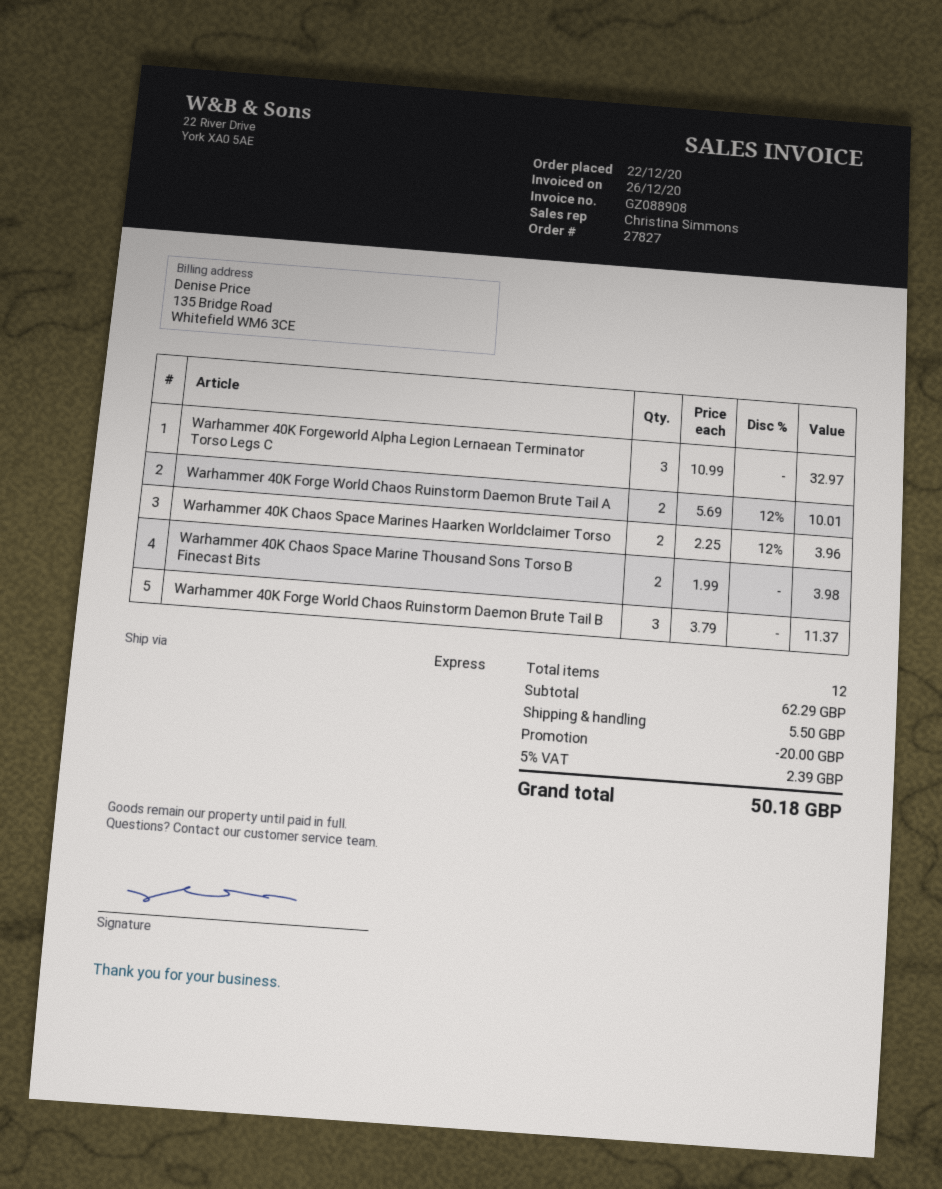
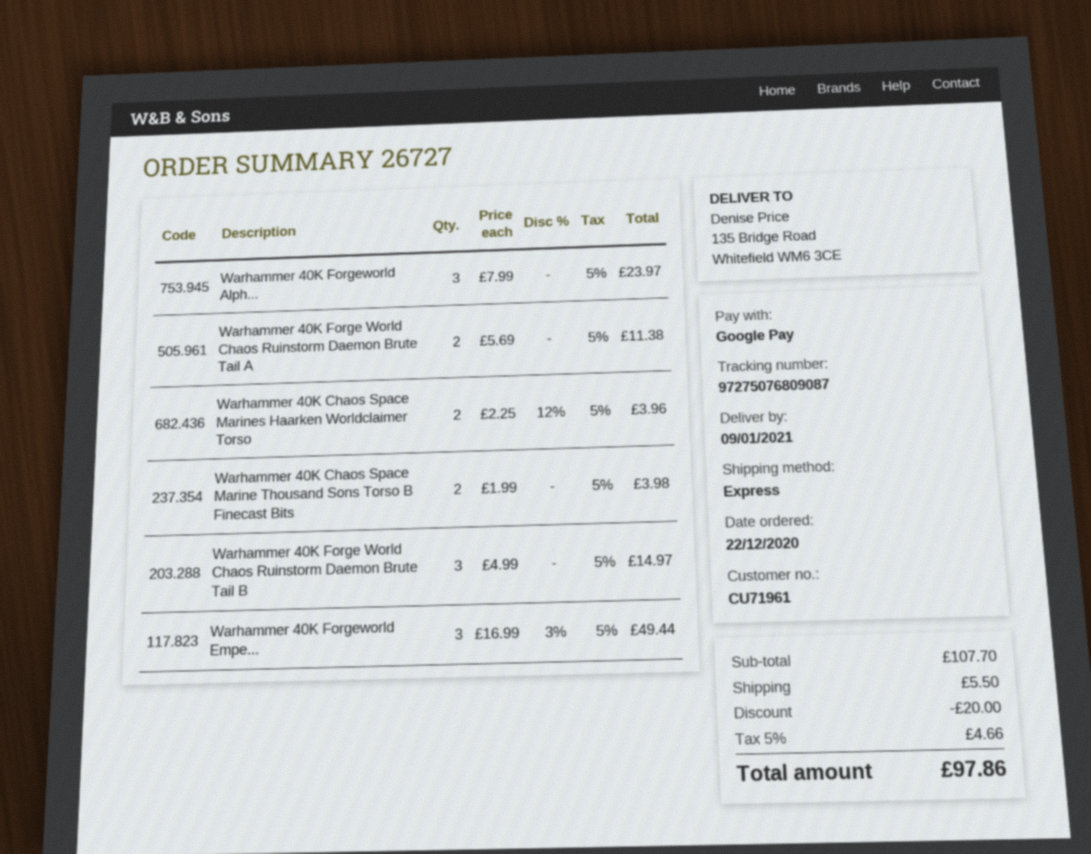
order number: 27827 -> 26727
Warhammer 40K Forgeworld Alpha Legion Lernaean Terminator Torso Legs C: 3 x 10.99 = 32.97 -> 3 x 7.99 = 23.97
Warhammer 40K Forge World Chaos Ruinstorm Daemon Brute Tail A: 2 x 5.69 - 12% = 10.01 -> 2 x 5.69 = 11.38
Warhammer 40K Forge World Chaos Ruinstorm Daemon Brute Tail B: 3 x 3.79 = 11.37 -> 3 x 4.99 = 14.97
Warhammer 40K Forgeworld Empe...: none -> 3 x 16.99 - 3% = 49.44
subtotal: 62.29 -> 107.70
tax: 5% = 2.39 -> 5% = 4.66
total: 50.18 -> 97.86

